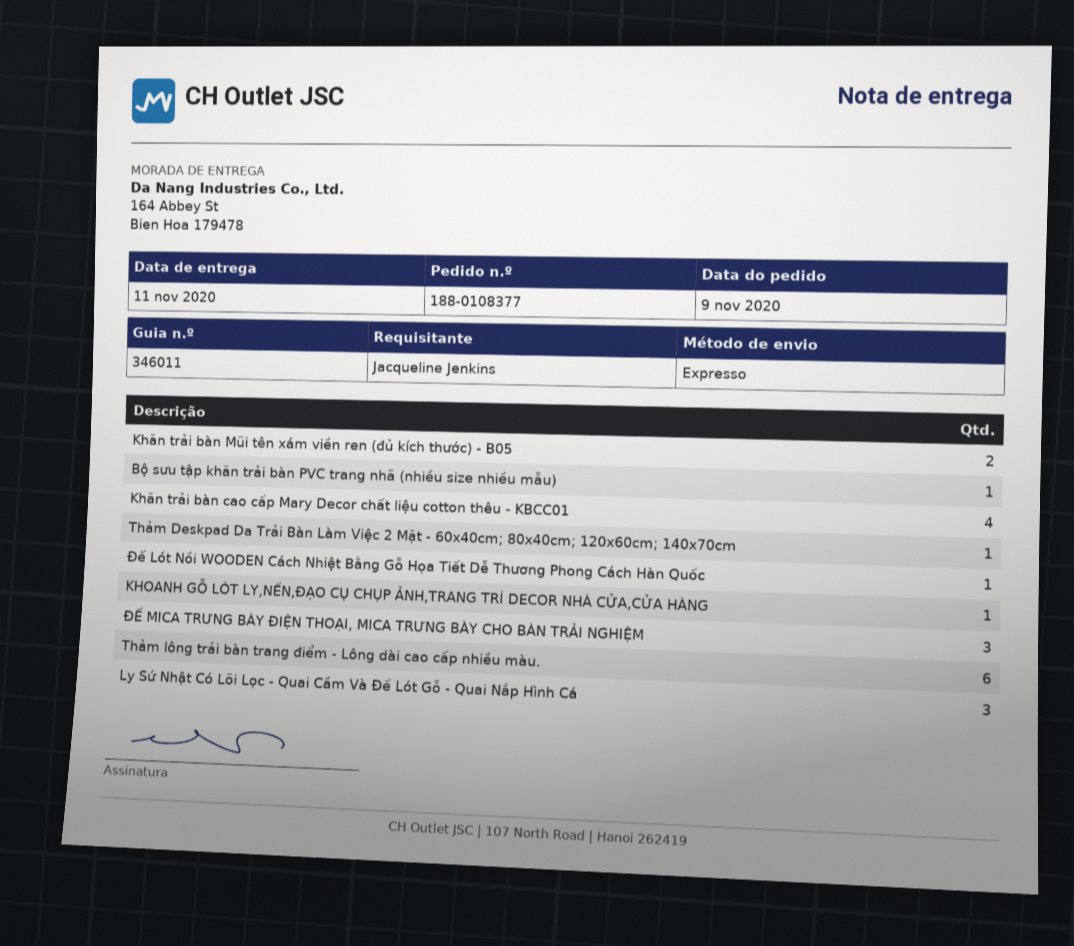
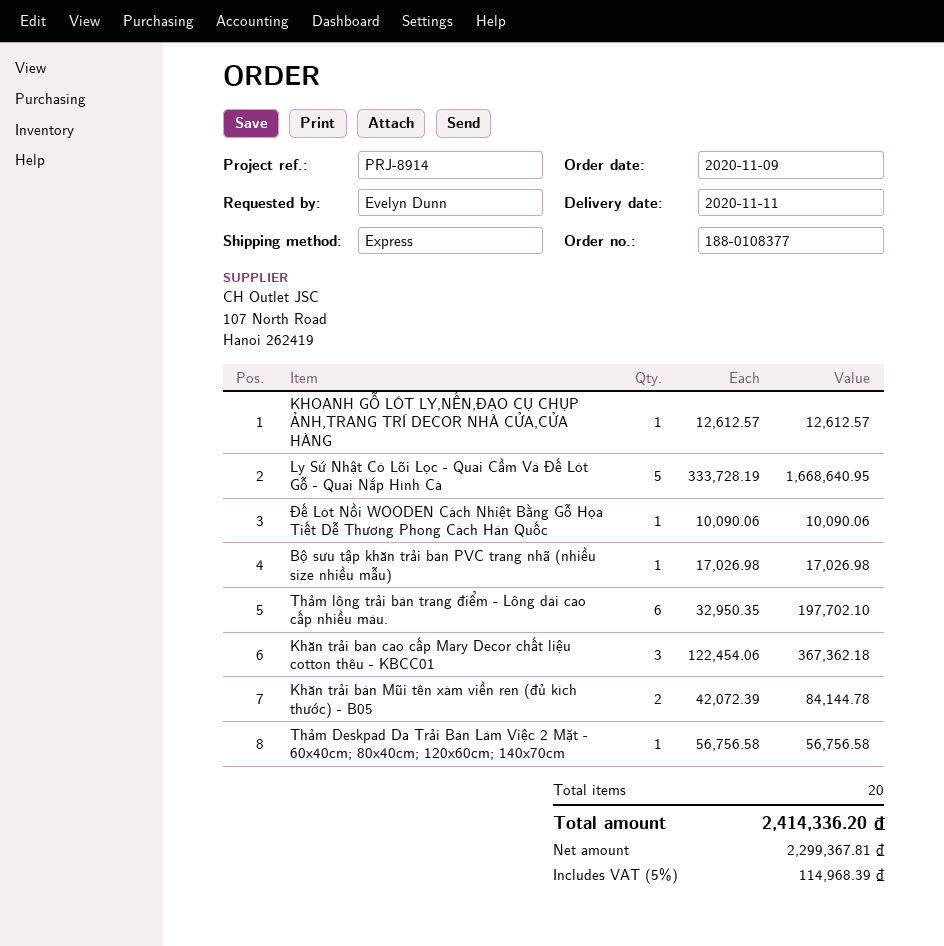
ordered by: Jacqueline Jenkins -> Evelyn Dunn
Khăn trải bàn cao cấp Mary Decor chất liệu cotton thêu - KBCC01: 4 -> 3
ĐẾ MICA TRƯNG BÀY ĐIỆN THOẠI, MICA TRƯNG BÀY CHO BÀN TRẢI NGHIỆM: 3 -> none
Ly Sứ Nhật Có Lõi Lọc - Quai Cầm Và Đế Lót Gỗ - Quai Nắp Hình Cá: 3 -> 5

